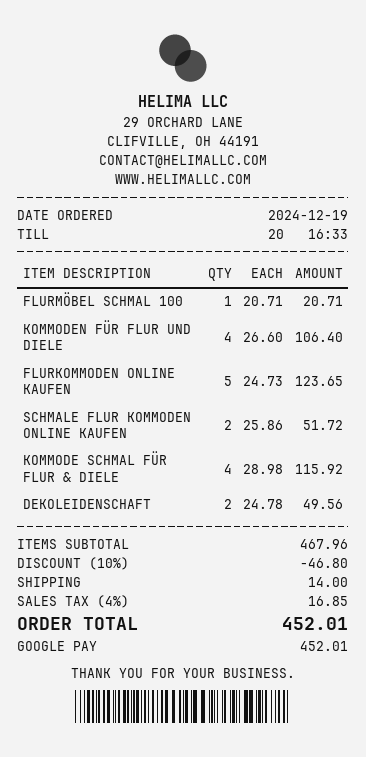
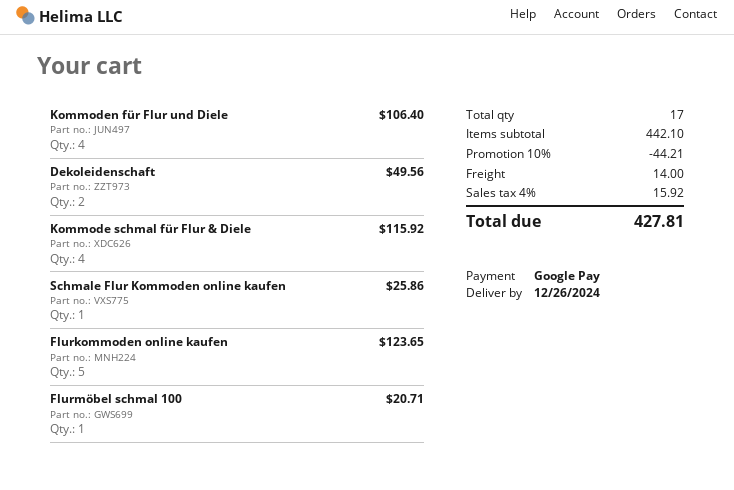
SCHMALE FLUR KOMMODEN ONLINE KAUFEN: 2 for 51.72 -> 1 for 25.86
subtotal: 467.96 -> 442.10
discount: 10% = 46.80 -> 10% = 44.21
tax: 4% = 16.85 -> 4% = 15.92
total: 452.01 -> 427.81

